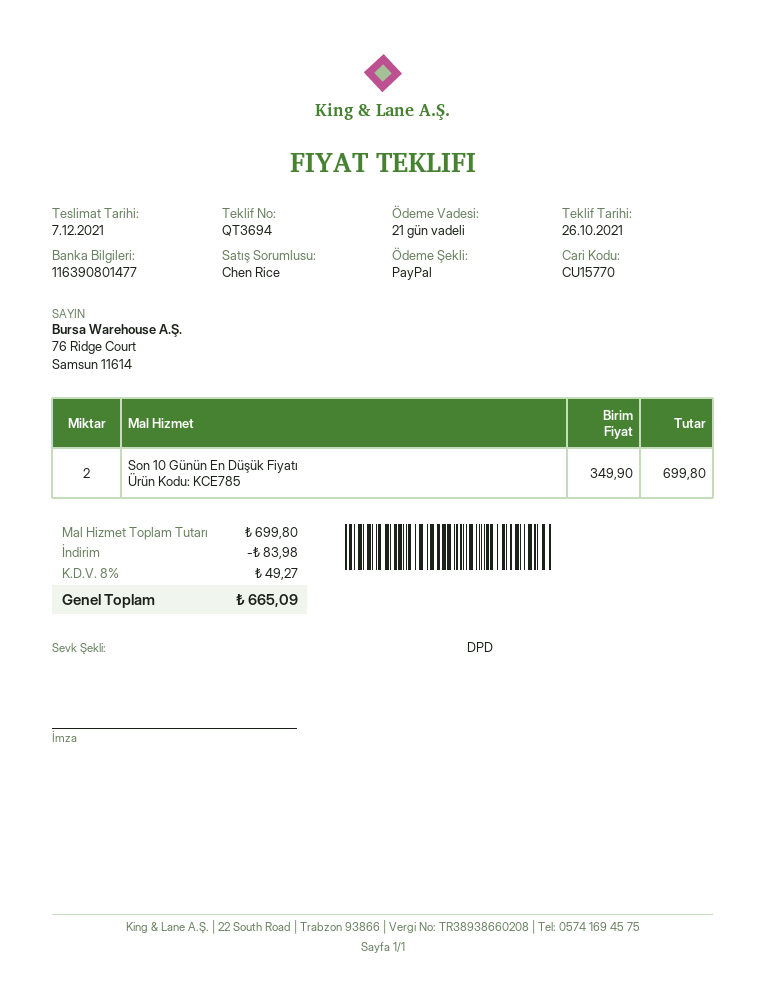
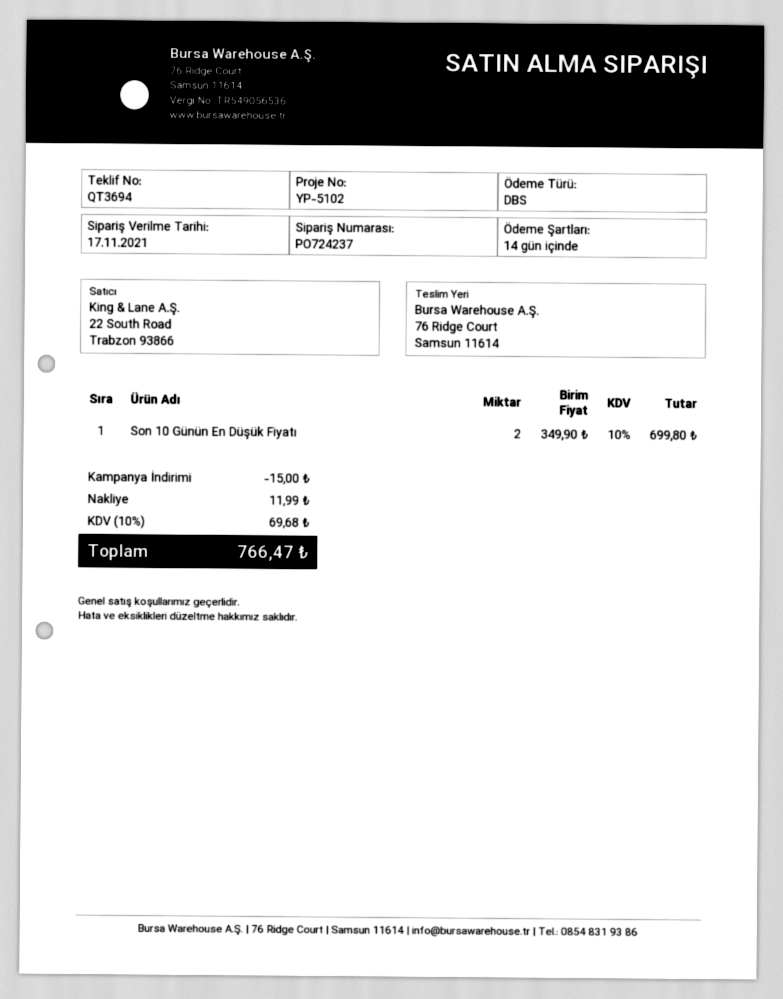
payment terms: 21 days -> 14 days
payment method: PayPal -> direct debit
discount: 83.98 -> 15.00
shipping: none -> 11.99
tax: 8% = 49.27 -> 10% = 69.68
total: 665.09 -> 766.47

